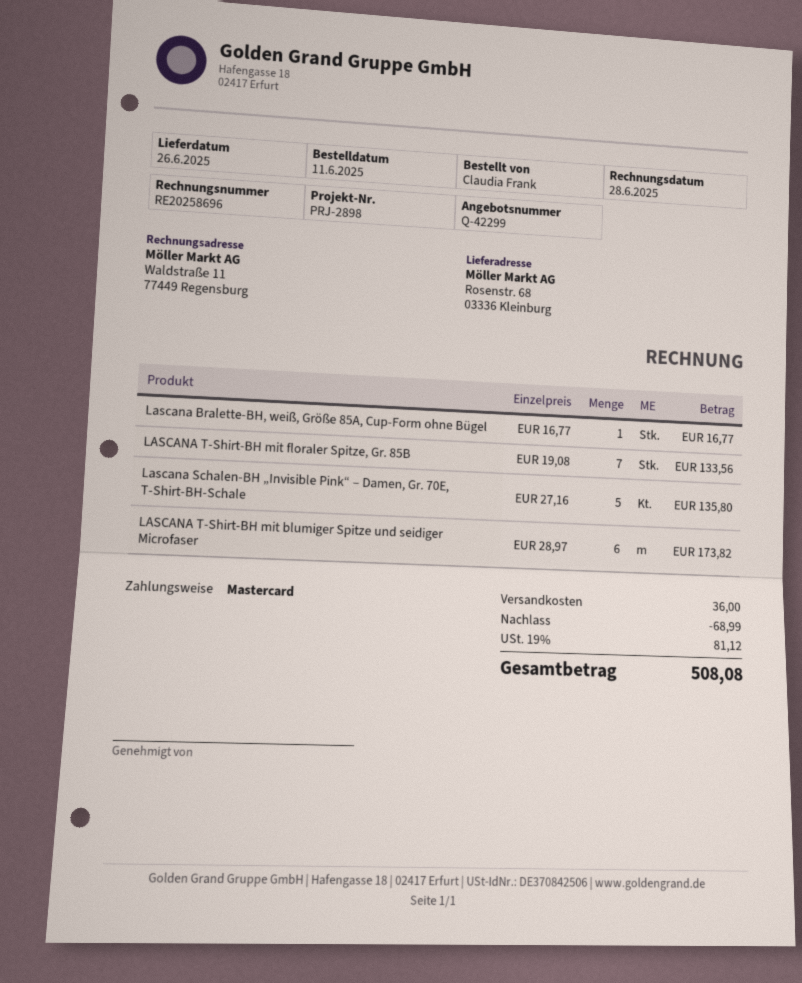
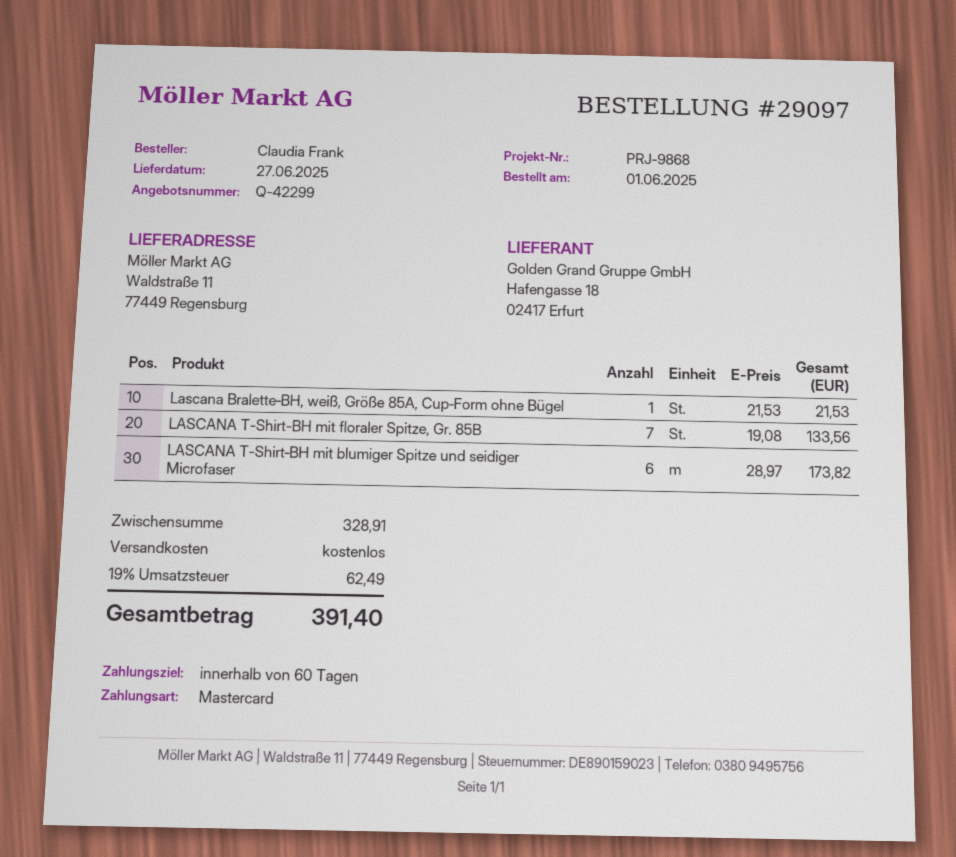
order date: 2025-06-11 -> 2025-06-01
delivery date: 2025-06-26 -> 2025-06-27
reference: PRJ-2898 -> PRJ-9868
ship to: Rosenstr. 68, 03336 Kleinburg -> Waldstraße 11, 77449 Regensburg
Lascana Bralette‑BH, weiß, Größe 85A, Cup‑Form ohne Bügel: 1 x 16.77 = 16.77 -> 1 x 21.53 = 21.53
Lascana Schalen‑BH „Invisible Pink“ – Damen, Gr. 70E, T-Shirt‑BH‑Schale: 5 x 27.16 = 135.80 -> none
discount: 68.99 -> none
shipping: 36.00 -> 0.00
tax: 19% = 81.12 -> 19% = 62.49
total: 508.08 -> 391.40

